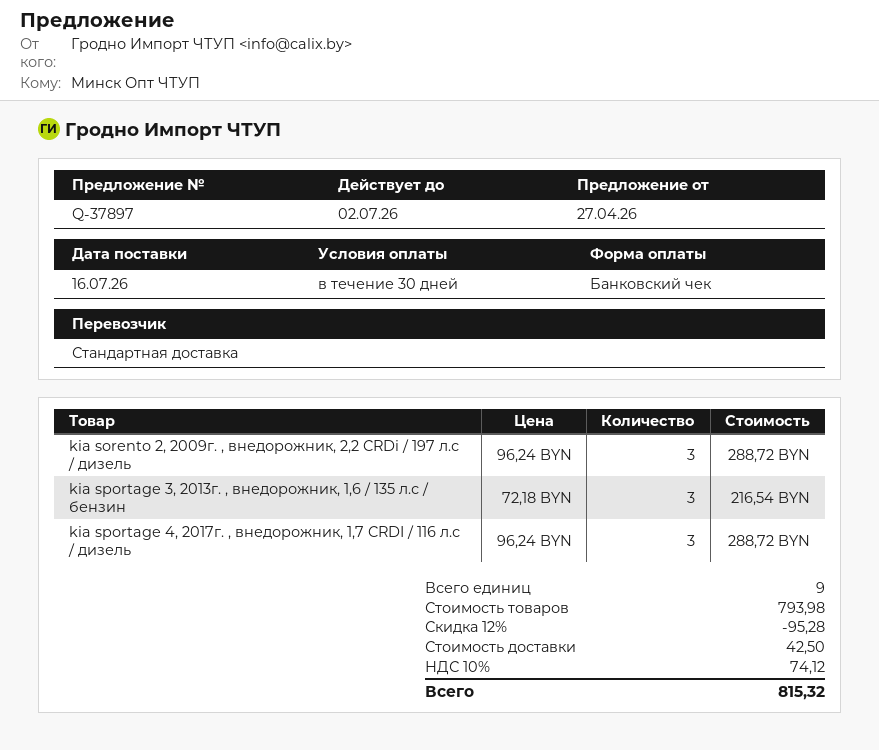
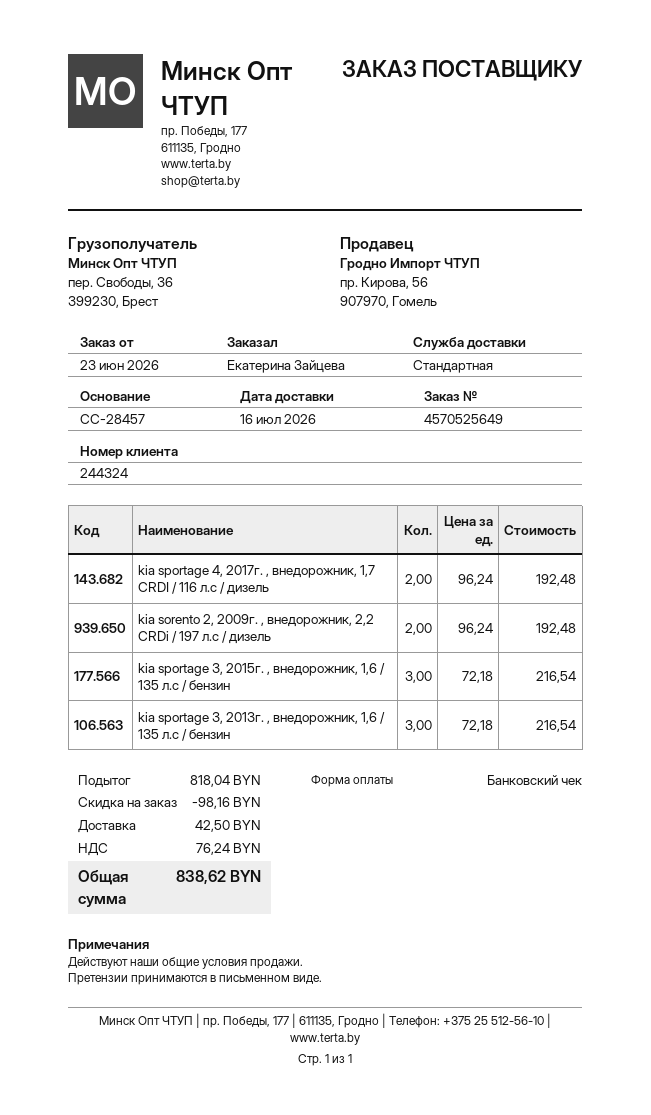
kia sorento 2, 2009г. , внедорожник, 2,2 CRDi / 197 л.с / дизель: 3 x 96.24 = 288.72 -> 2 x 96.24 = 192.48
kia sportage 4, 2017г. , внедорожник, 1,7 CRDI / 116 л.с / дизель: 3 x 96.24 = 288.72 -> 2 x 96.24 = 192.48
kia sportage 3, 2015г. , внедорожник, 1,6 / 135 л.с / бензин: none -> 3 x 72.18 = 216.54
subtotal: 793.98 -> 818.04
discount: 95.28 -> 98.16
tax: 74.12 -> 76.24
total: 815.32 -> 838.62

